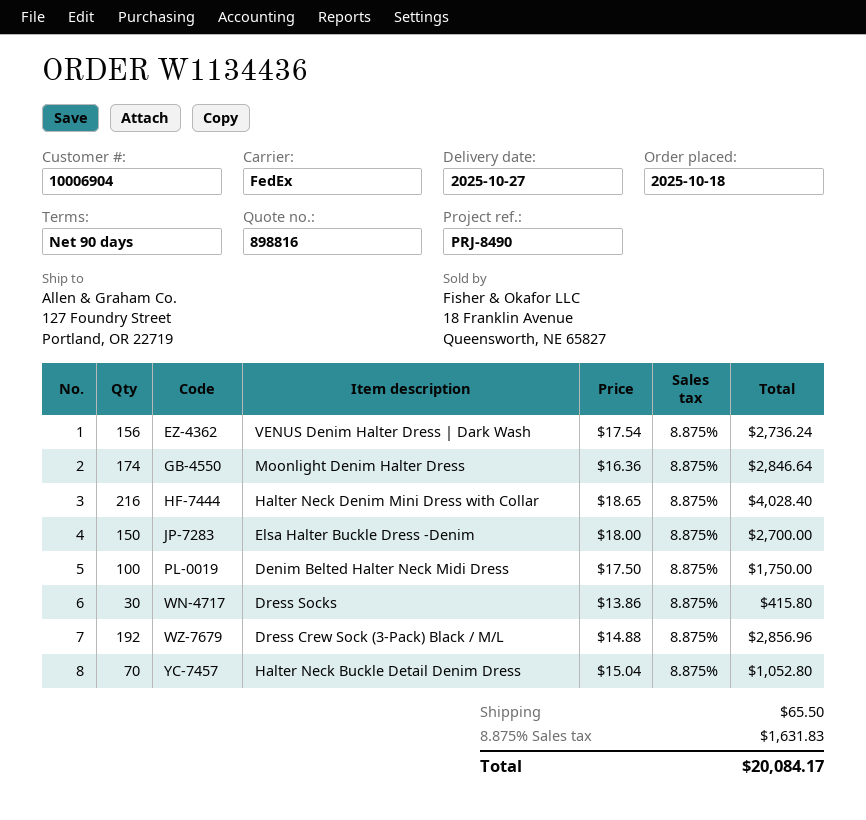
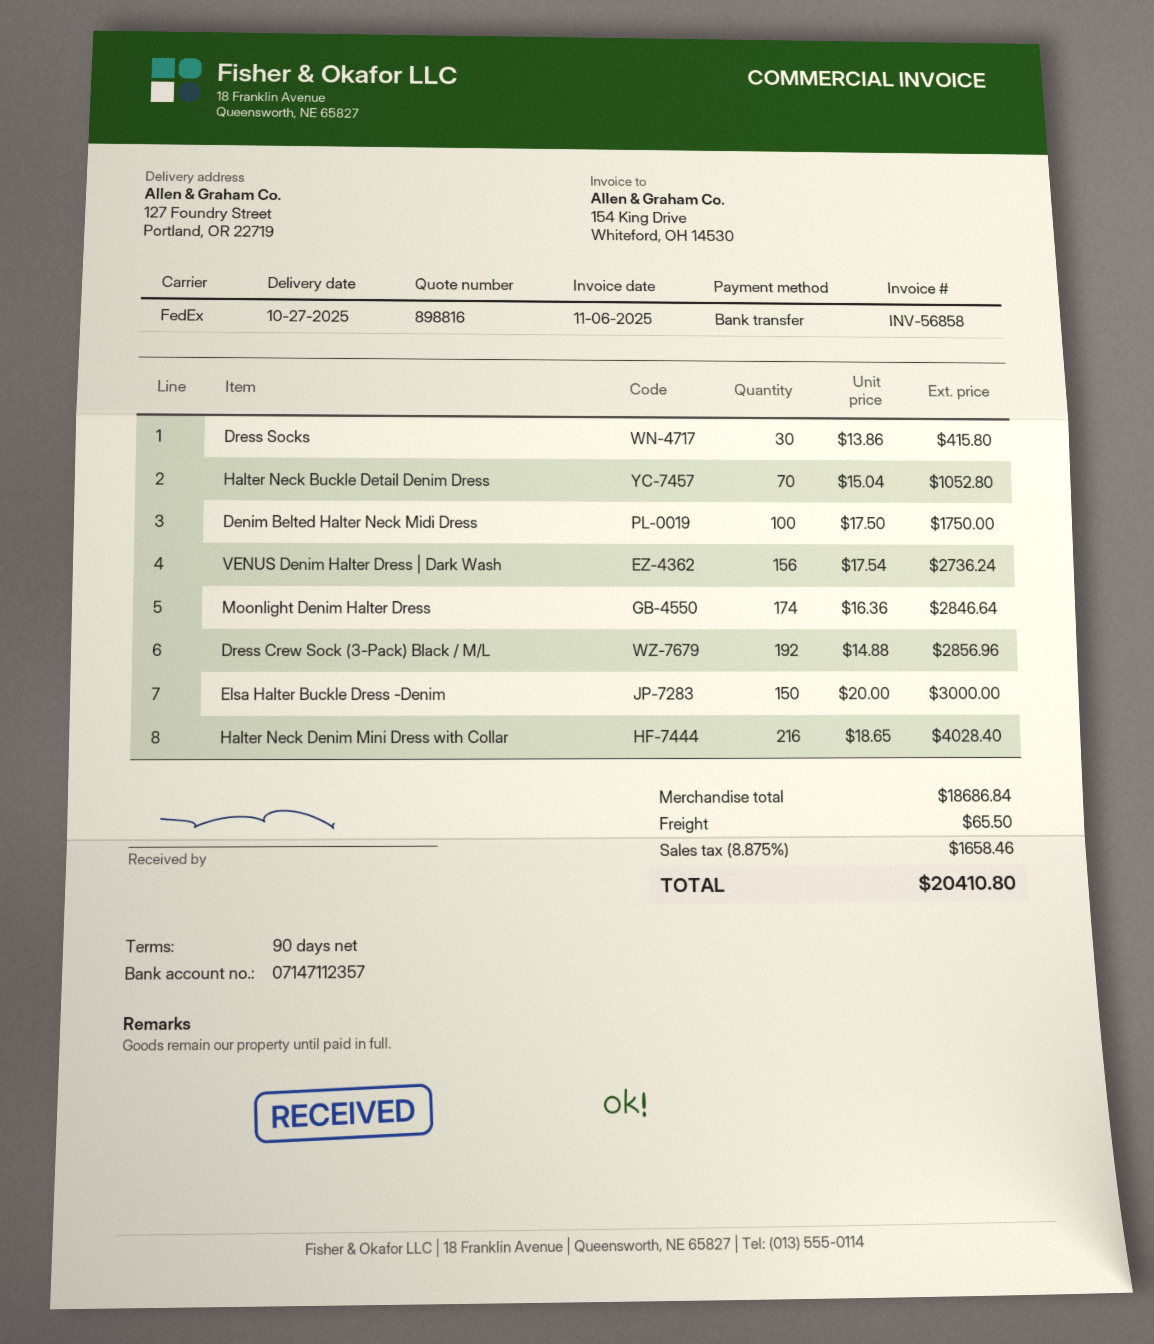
Elsa Halter Buckle Dress -Denim: 150 x 18.00 = 2700.00 -> 150 x 20.00 = 3000.00
tax: 8.875% = 1631.83 -> 8.875% = 1658.46
total: 20084.17 -> 20410.80

